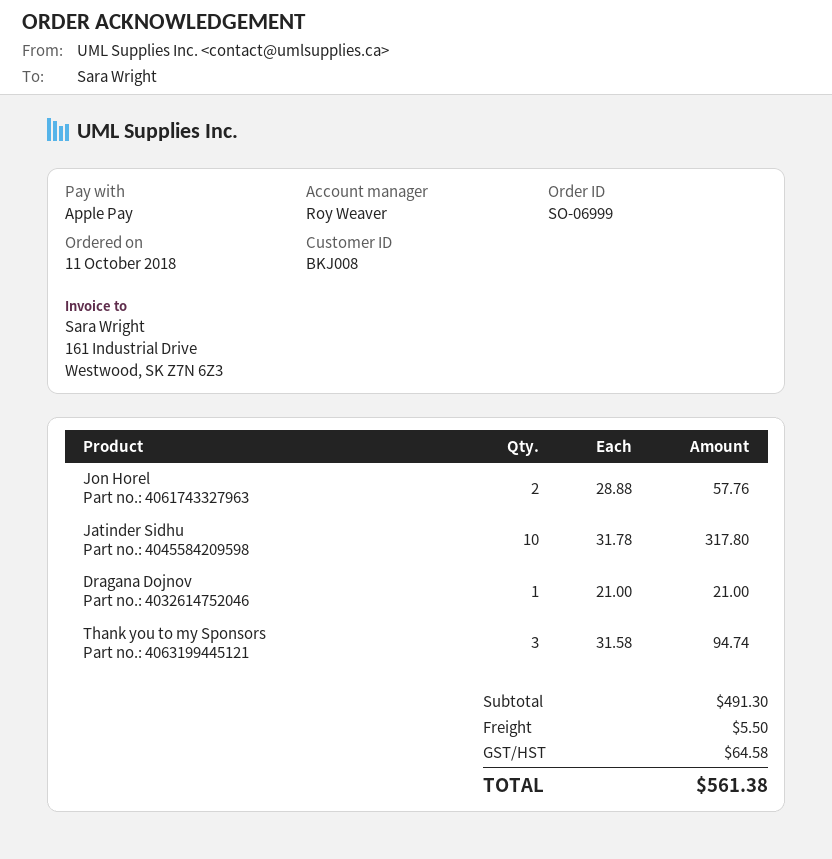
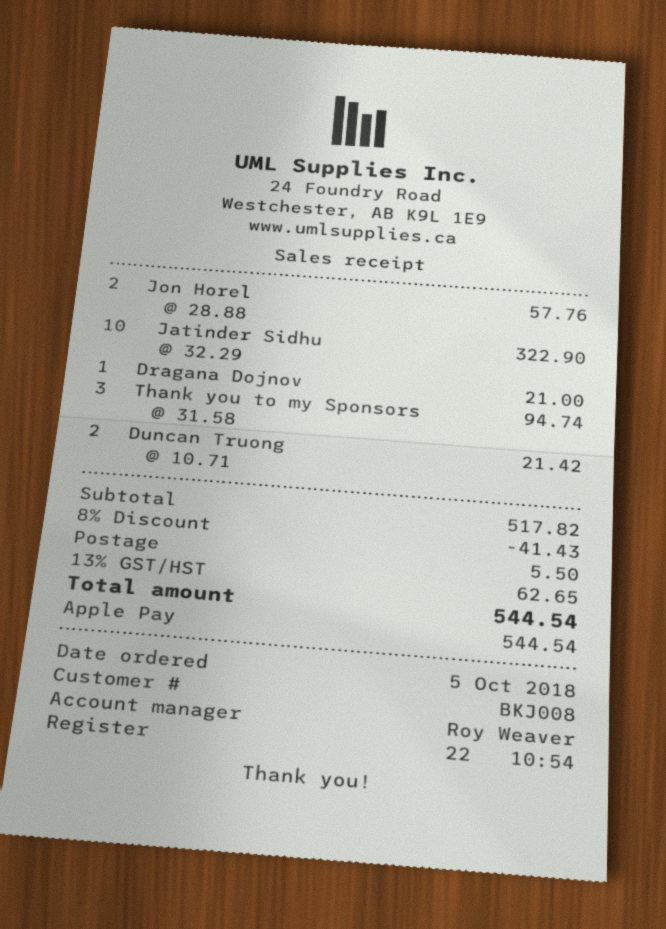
order date: 2018-10-11 -> 2018-10-05
Jatinder Sidhu: 10 x 31.78 = 317.80 -> 10 x 32.29 = 322.90
Duncan Truong: none -> 2 x 10.71 = 21.42
subtotal: 491.30 -> 517.82
discount: none -> 8% = 41.43
tax: 64.58 -> 62.65
total: 561.38 -> 544.54

